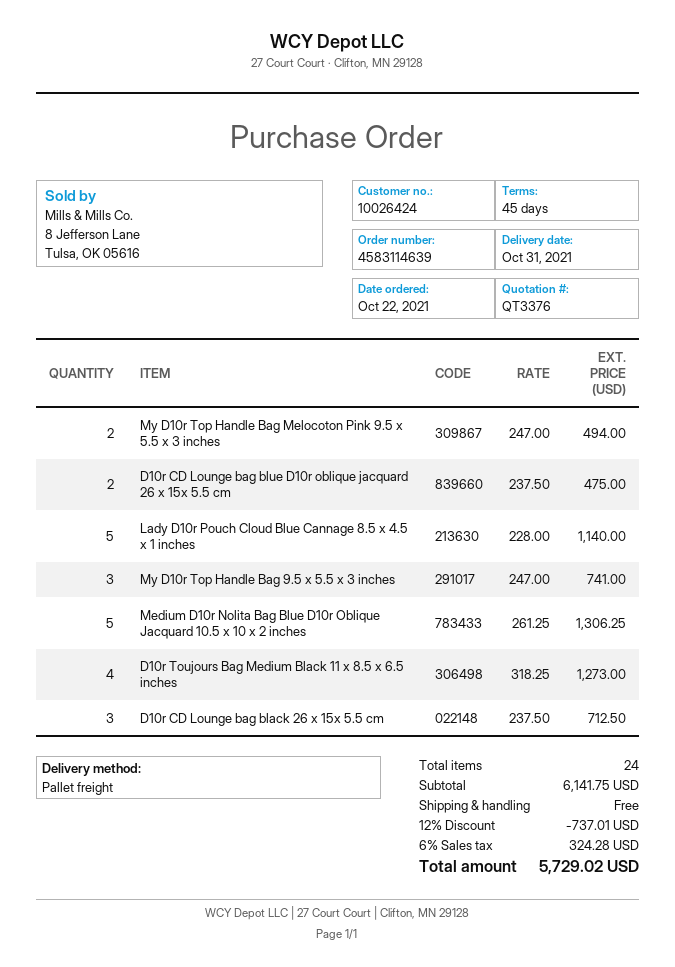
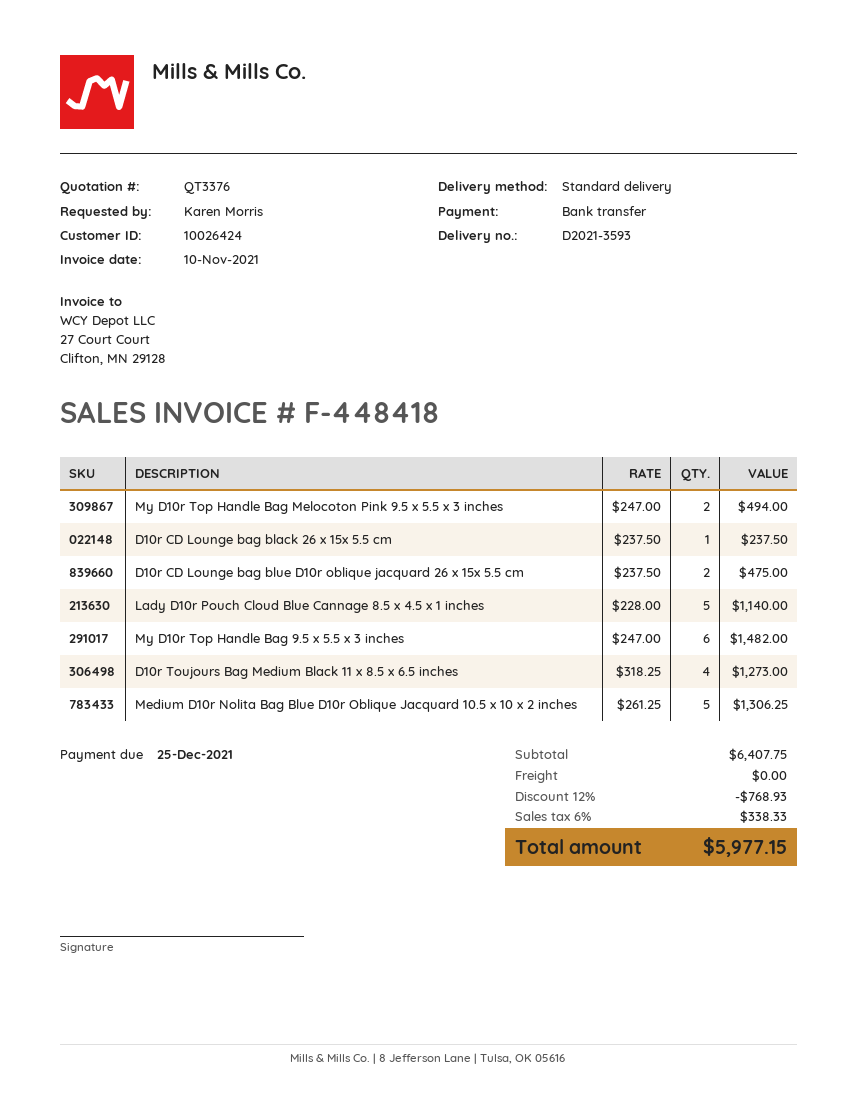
shipping method: pallet freight -> standard
My D10r Top Handle Bag 9.5 x 5.5 x 3 inches: 3 x 247.00 = 741.00 -> 6 x 247.00 = 1482.00
D10r CD Lounge bag black 26 x 15x 5.5 cm: 3 x 237.50 = 712.50 -> 1 x 237.50 = 237.50
subtotal: 6141.75 -> 6407.75
discount: 12% = 737.01 -> 12% = 768.93
tax: 6% = 324.28 -> 6% = 338.33
total: 5729.02 -> 5977.15

